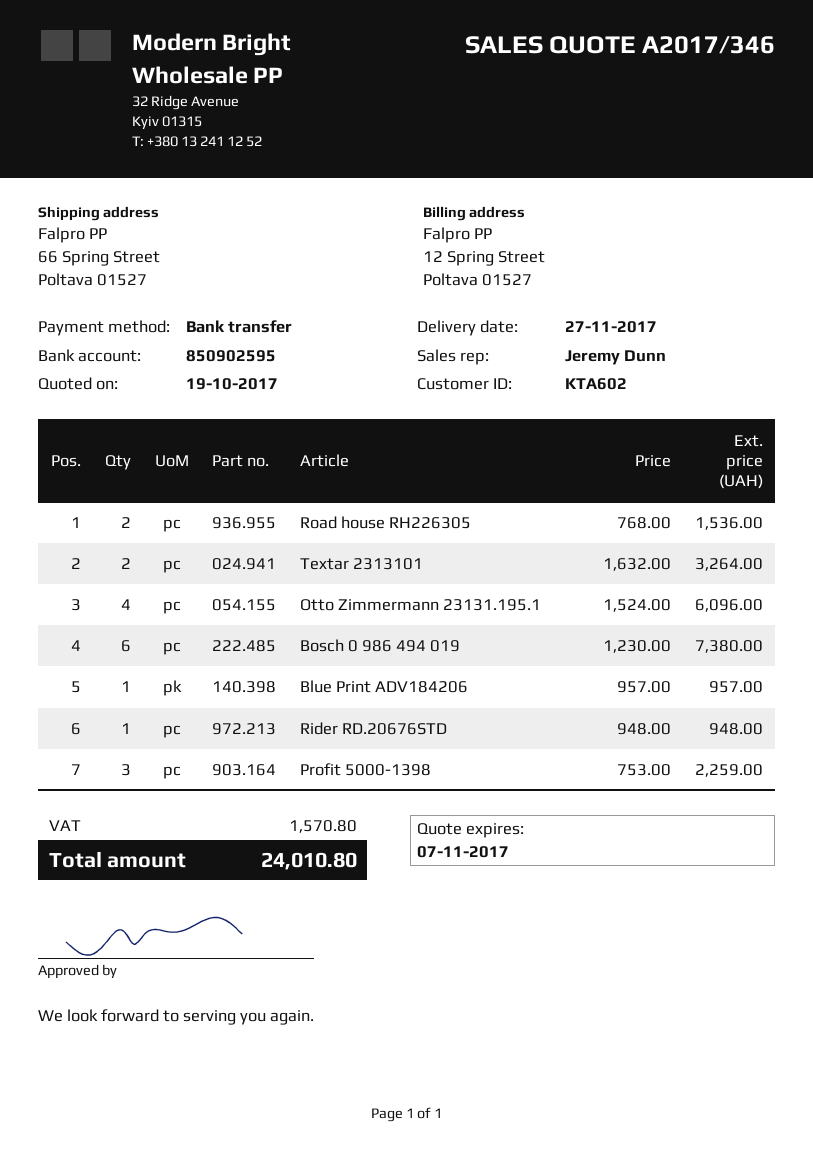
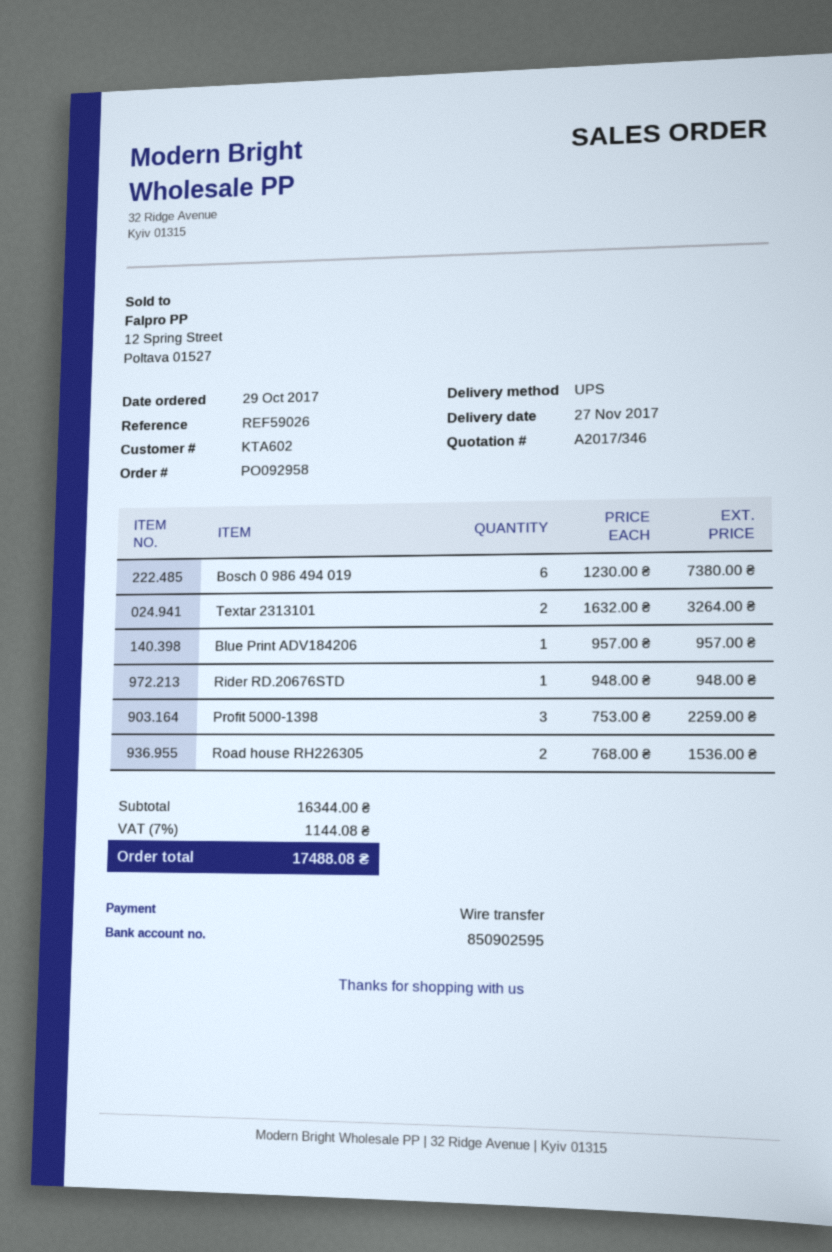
Otto Zimmermann 23131.195.1: 4 x 1524.00 = 6096.00 -> none
tax: 1570.80 -> 1144.08
total: 24010.80 -> 17488.08

